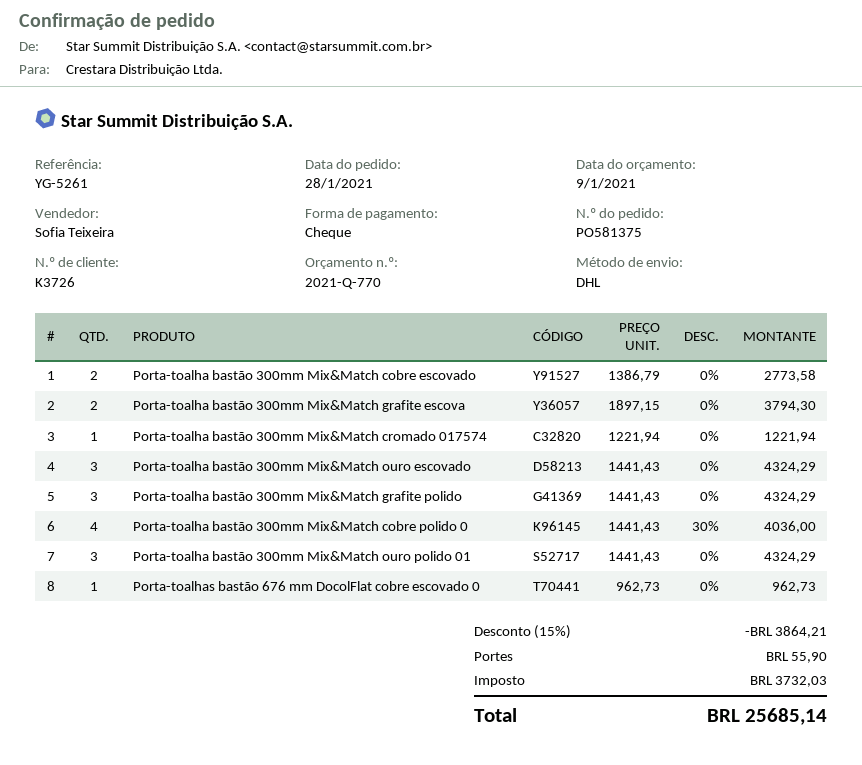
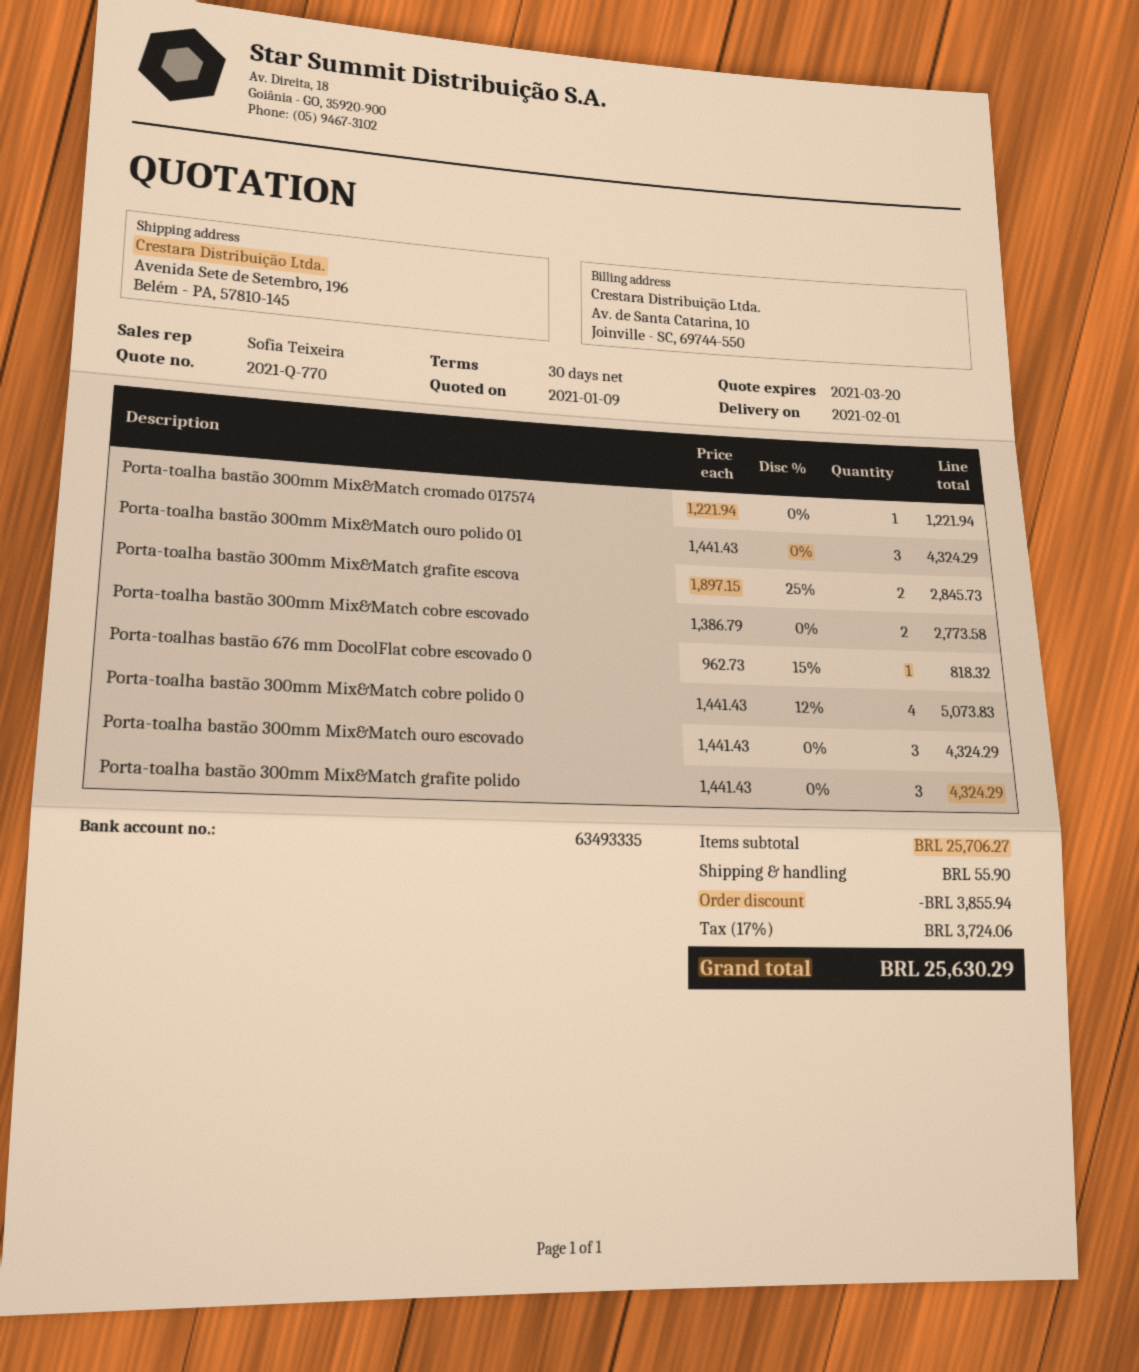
Porta-toalha bastão 300mm Mix&Match grafite escova: 2 x 1897.15 = 3794.30 -> 2 x 1897.15 - 25% = 2845.73
Porta-toalha bastão 300mm Mix&Match cobre polido 0: 4 x 1441.43 - 30% = 4036.00 -> 4 x 1441.43 - 12% = 5073.83
Porta-toalhas bastão 676 mm DocolFlat cobre escovado 0: 1 x 962.73 = 962.73 -> 1 x 962.73 - 15% = 818.32
discount: 3864.21 -> 3855.94
tax: 3732.03 -> 3724.06
total: 25685.14 -> 25630.29

